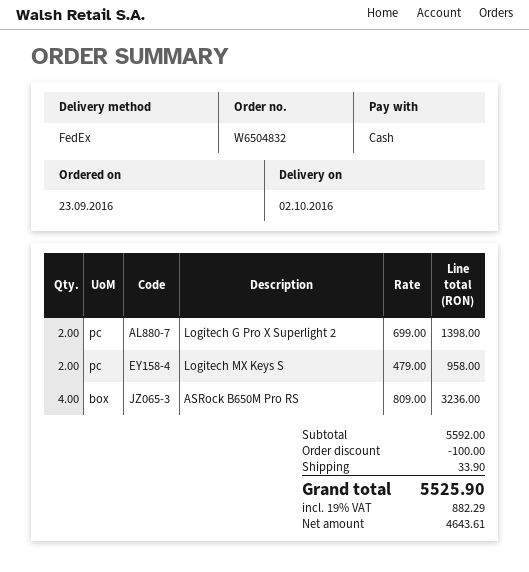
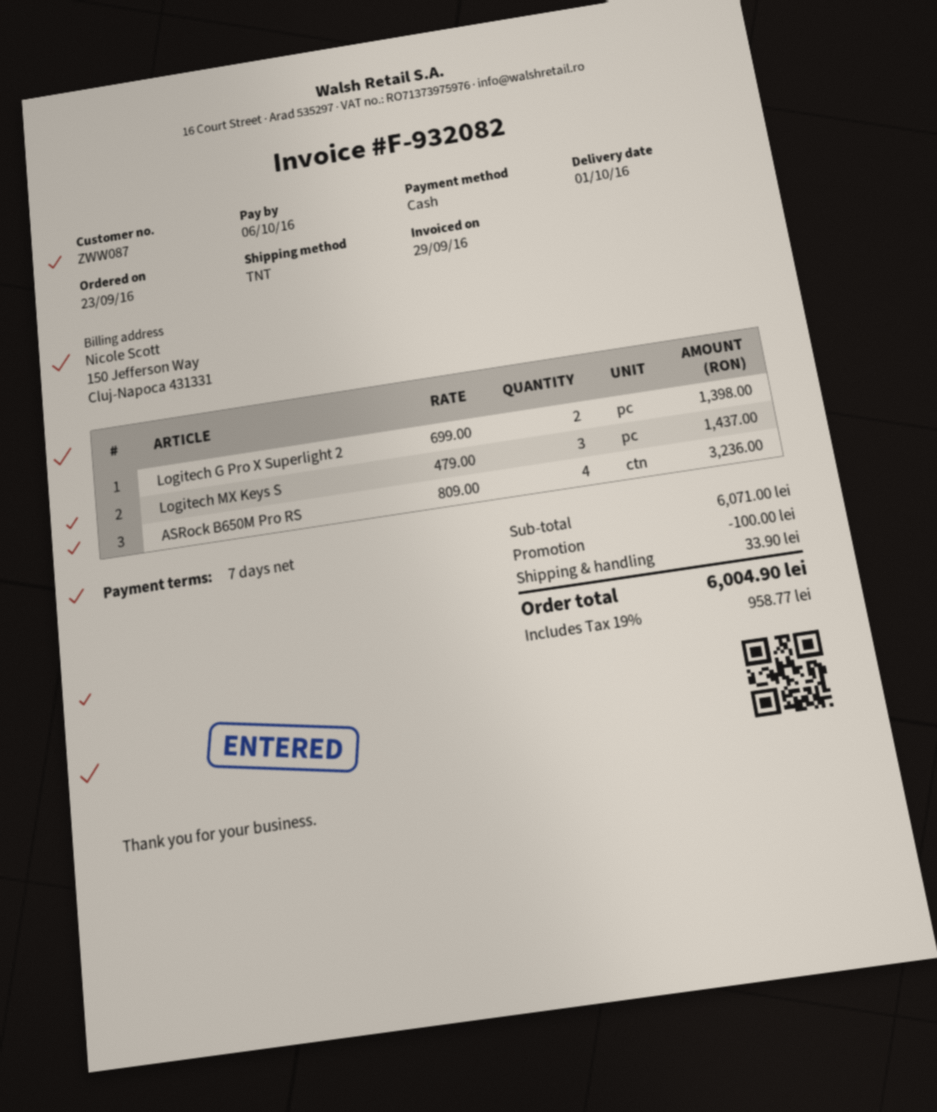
delivery date: 2016-10-02 -> 2016-10-01
shipping method: FedEx -> TNT
Logitech MX Keys S: 2 x 479.00 = 958.00 -> 3 x 479.00 = 1437.00
subtotal: 5592.00 -> 6071.00
tax: 19% = 882.29 -> 19% = 958.77
total: 5525.90 -> 6004.90

